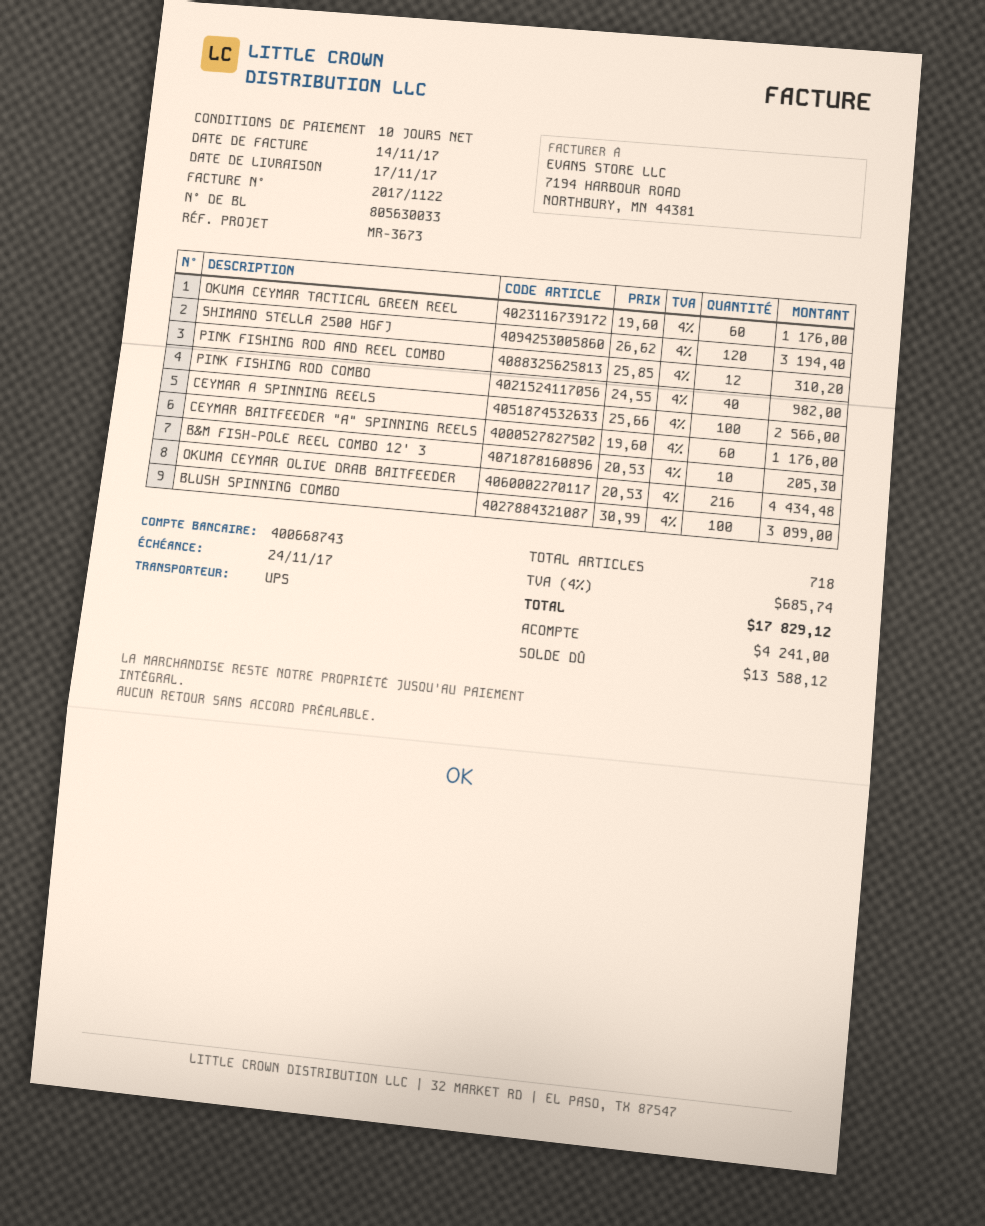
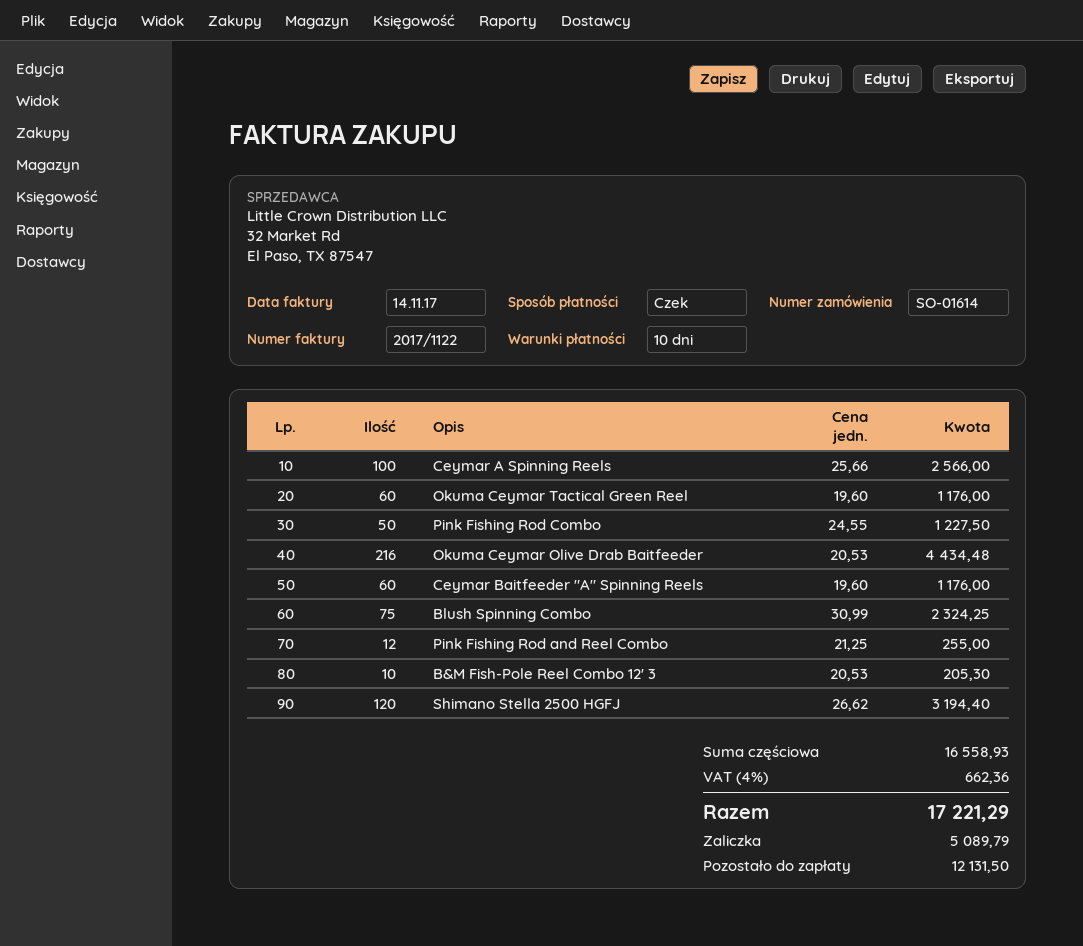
PINK FISHING ROD AND REEL COMBO: 12 x 25.85 = 310.20 -> 12 x 21.25 = 255.00
PINK FISHING ROD COMBO: 40 x 24.55 = 982.00 -> 50 x 24.55 = 1227.50
BLUSH SPINNING COMBO: 100 x 30.99 = 3099.00 -> 75 x 30.99 = 2324.25
tax: 4% = 685.74 -> 4% = 662.36
total: 17829.12 -> 17221.29
deposit: 4241.00 -> 5089.79
balance: 13588.12 -> 12131.50

